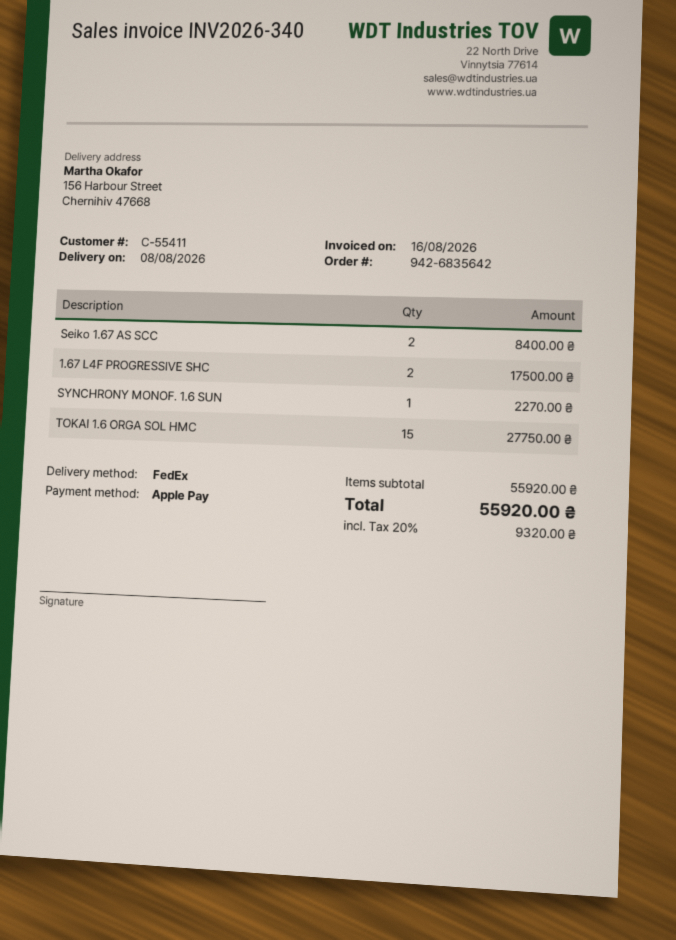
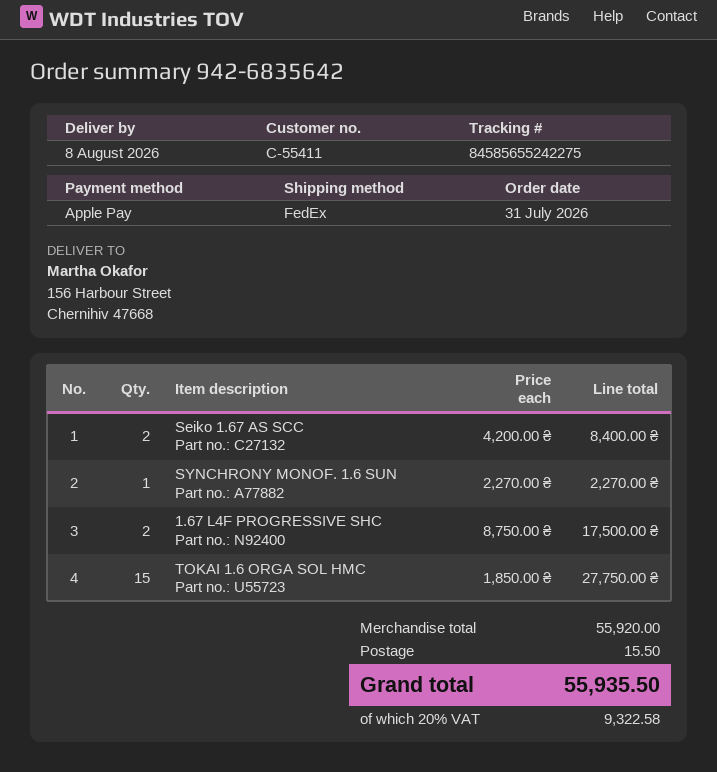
shipping: none -> 15.50
tax: 20% = 9320.00 -> 20% = 9322.58
total: 55920.00 -> 55935.50

